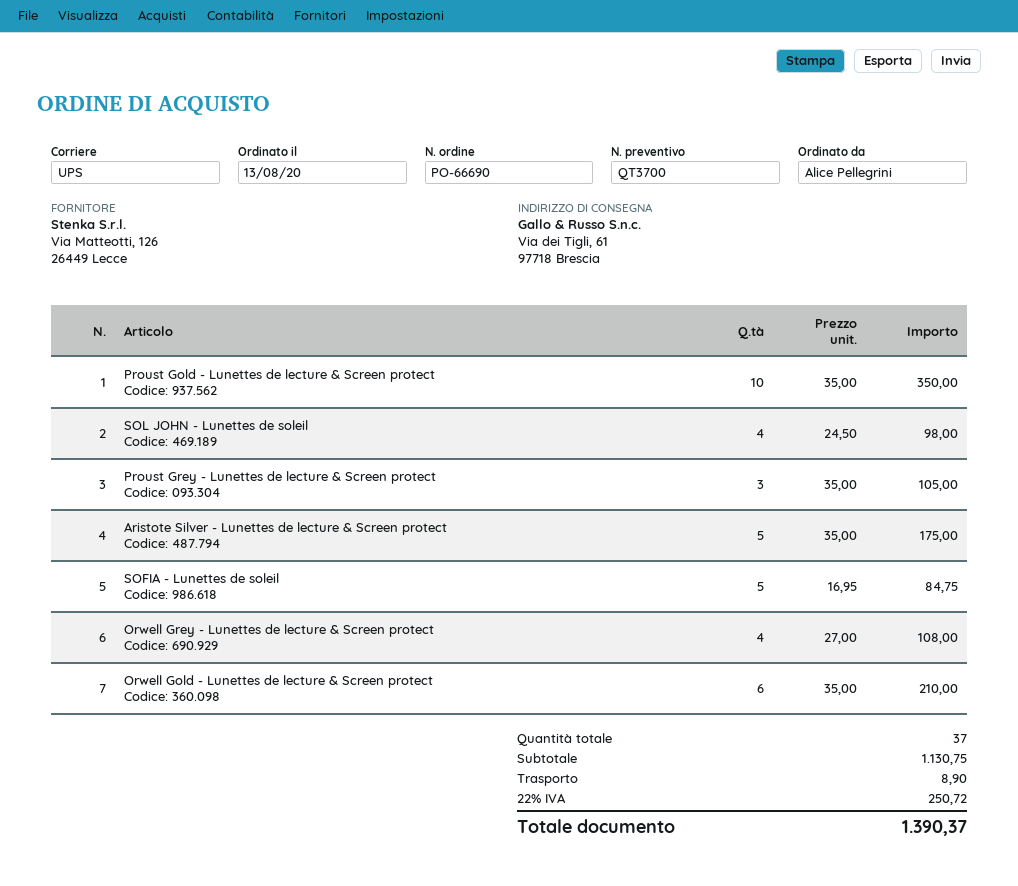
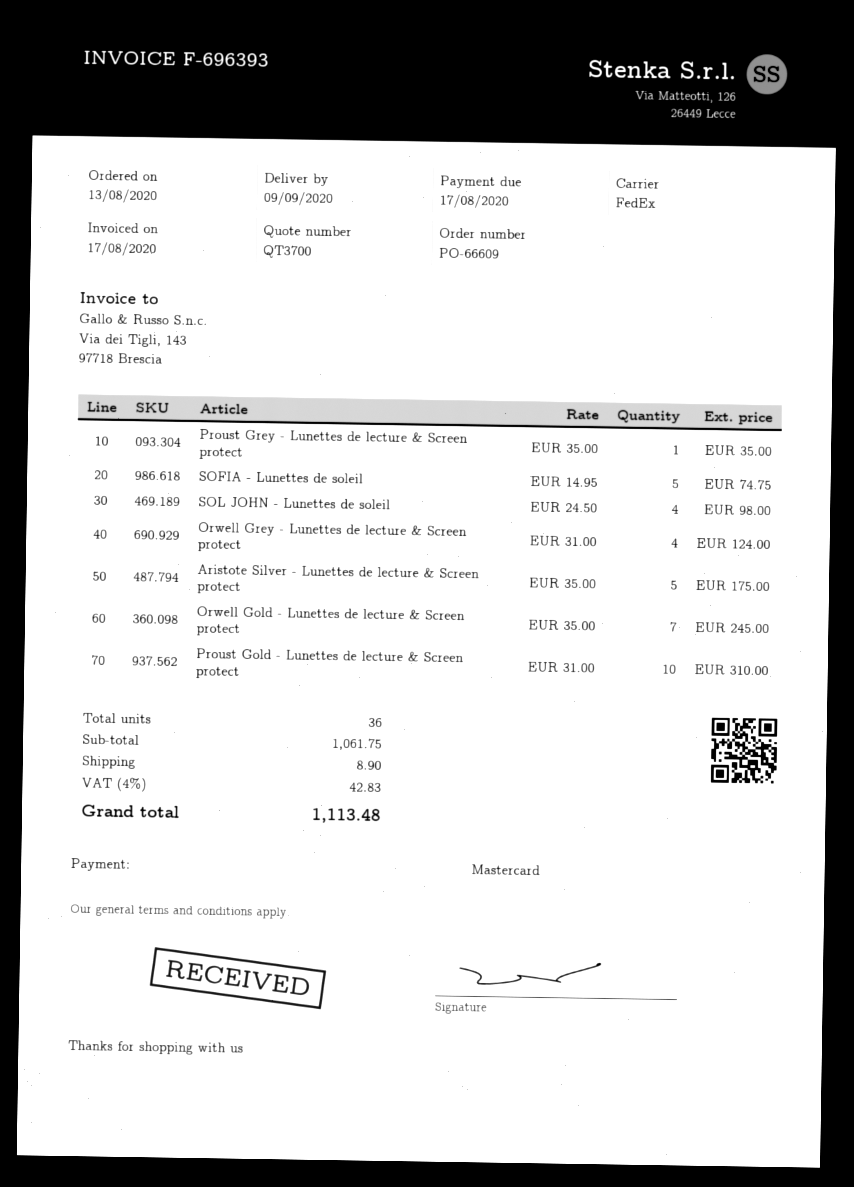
order number: PO-66690 -> PO-66609
shipping method: UPS -> FedEx
Proust Gold - Lunettes de lecture & Screen protect: 10 x 35.00 = 350.00 -> 10 x 31.00 = 310.00
Proust Grey - Lunettes de lecture & Screen protect: 3 x 35.00 = 105.00 -> 1 x 35.00 = 35.00
SOFIA - Lunettes de soleil: 5 x 16.95 = 84.75 -> 5 x 14.95 = 74.75
Orwell Grey - Lunettes de lecture & Screen protect: 4 x 27.00 = 108.00 -> 4 x 31.00 = 124.00
Orwell Gold - Lunettes de lecture & Screen protect: 6 x 35.00 = 210.00 -> 7 x 35.00 = 245.00
total quantity: 37 -> 36
subtotal: 1130.75 -> 1061.75
tax: 22% = 250.72 -> 4% = 42.83
total: 1390.37 -> 1113.48

